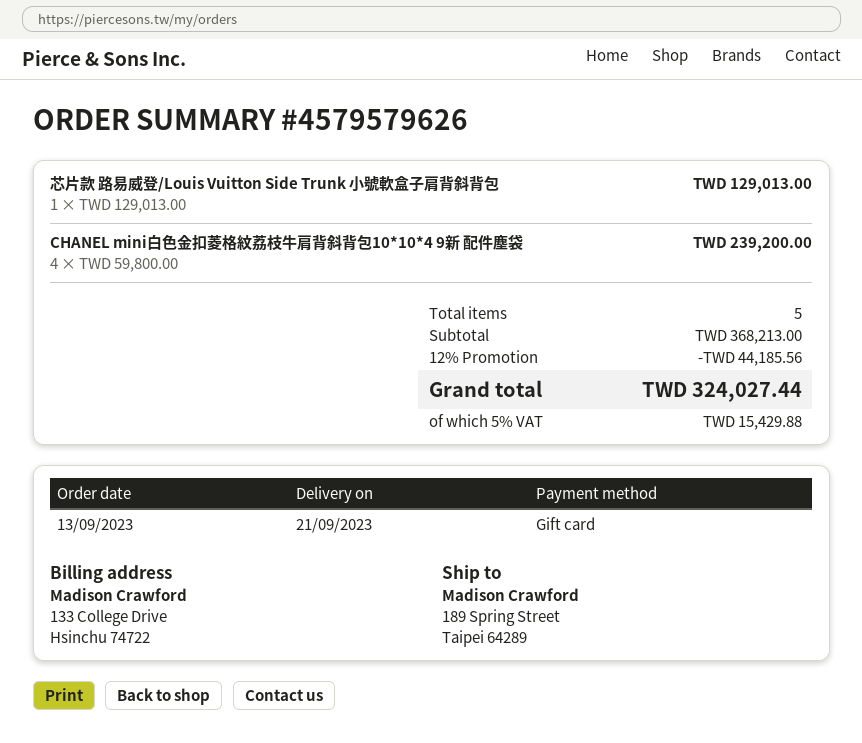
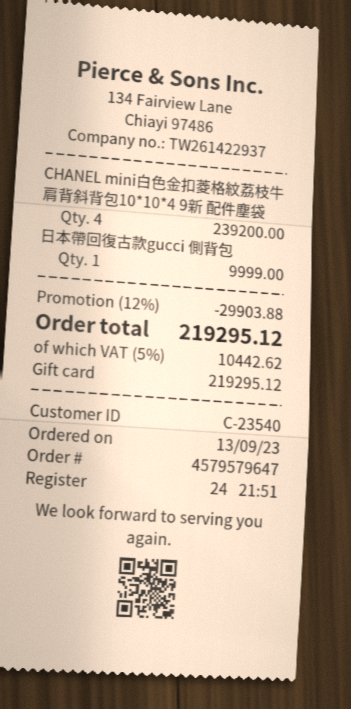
order number: 4579579626 -> 4579579647
芯片款 路易威登/Louis Vuitton Side Trunk 小號軟盒子肩背斜背包: 1 for 129013.00 -> none
日本帶回復古款gucci 側背包: none -> 1 for 9999.00
discount: 12% = 44185.56 -> 12% = 29903.88
tax: 5% = 15429.88 -> 5% = 10442.62
total: 324027.44 -> 219295.12

